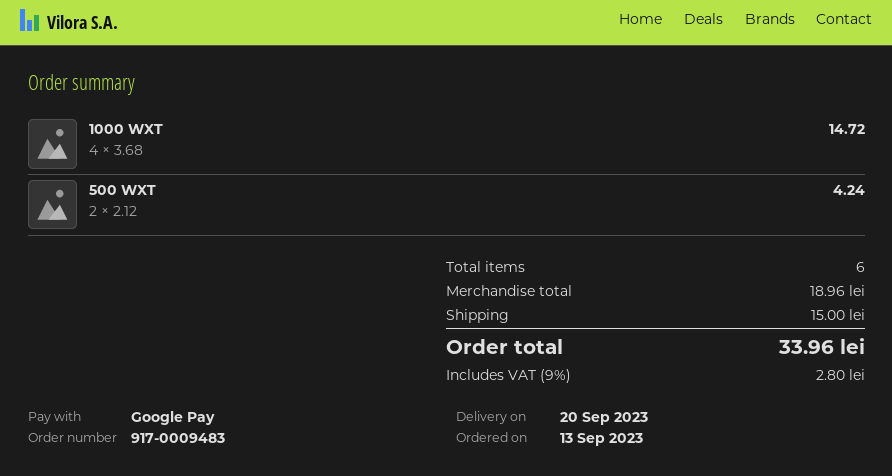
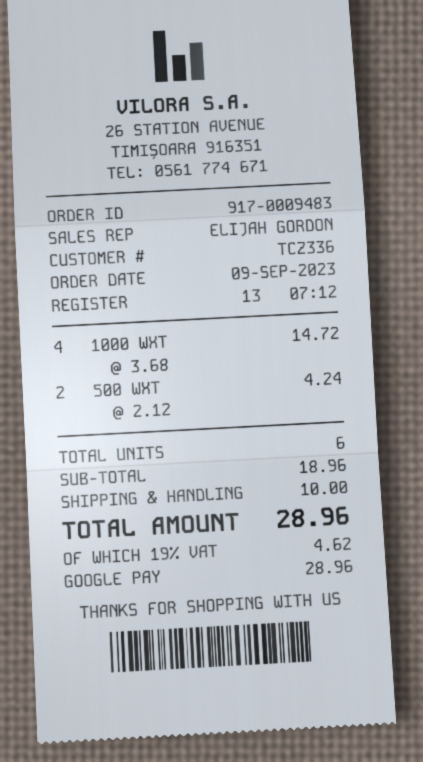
order date: 2023-09-13 -> 2023-09-09
shipping: 15.00 -> 10.00
tax: 9% = 2.80 -> 19% = 4.62
total: 33.96 -> 28.96

